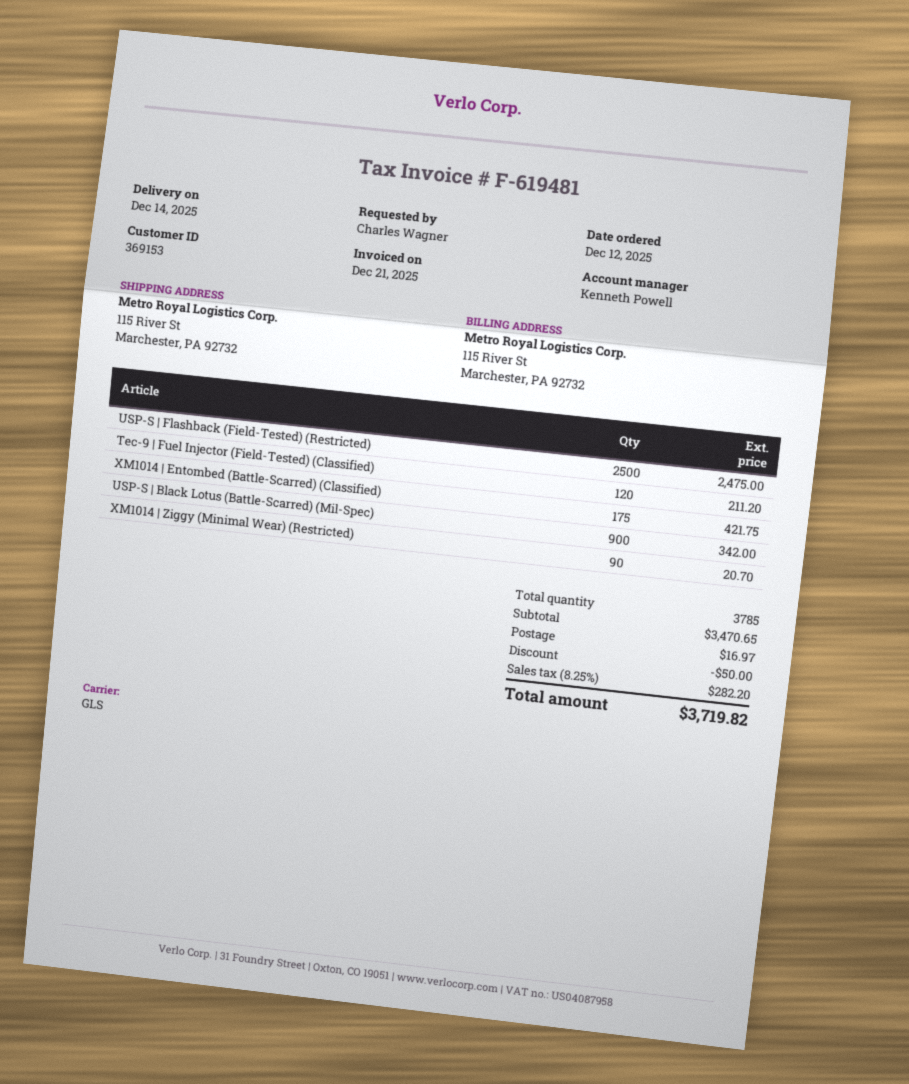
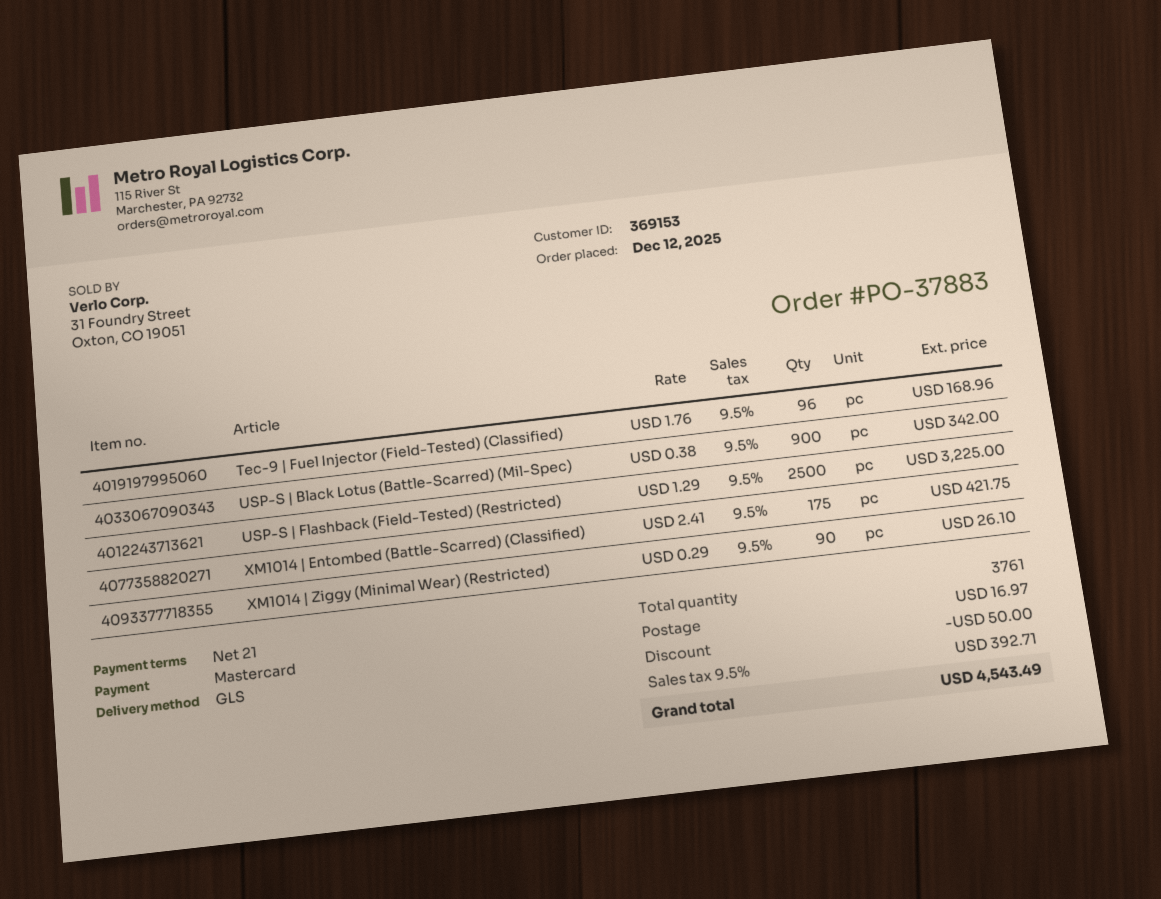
USP-S | Flashback (Field-Tested) (Restricted): 2500 for 2475.00 -> 2500 for 3225.00
Tec-9 | Fuel Injector (Field-Tested) (Classified): 120 for 211.20 -> 96 for 168.96
XM1014 | Ziggy (Minimal Wear) (Restricted): 90 for 20.70 -> 90 for 26.10
total quantity: 3785 -> 3761
tax: 8.25% = 282.20 -> 9.5% = 392.71
total: 3719.82 -> 4543.49

